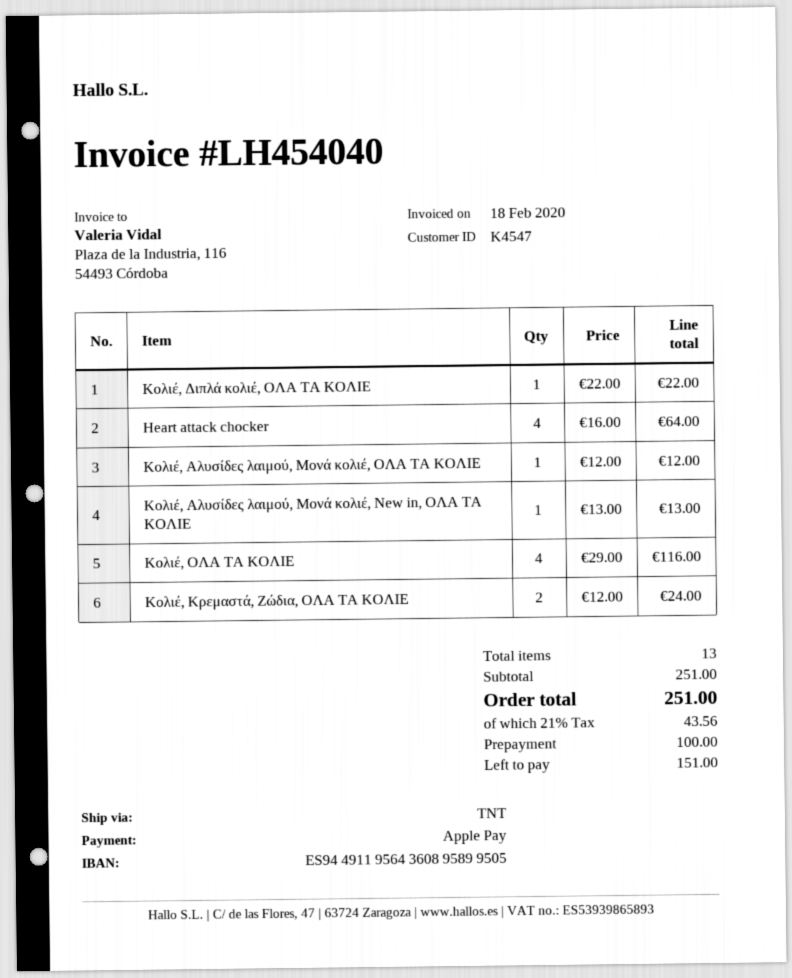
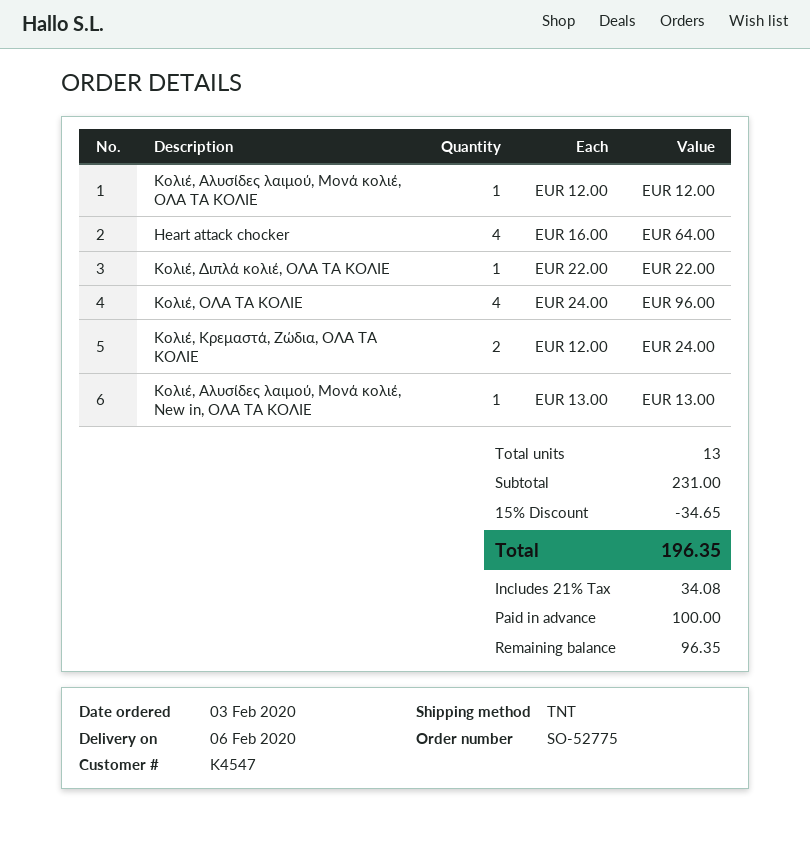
Κολιέ, ΟΛΑ ΤΑ ΚΟΛΙΕ: 4 x 29.00 = 116.00 -> 4 x 24.00 = 96.00
subtotal: 251.00 -> 231.00
discount: none -> 15% = 34.65
tax: 21% = 43.56 -> 21% = 34.08
total: 251.00 -> 196.35
balance: 151.00 -> 96.35

